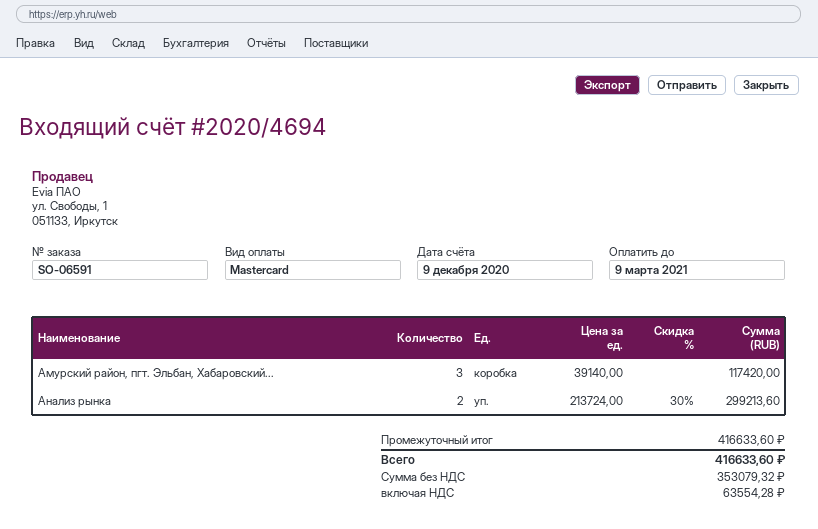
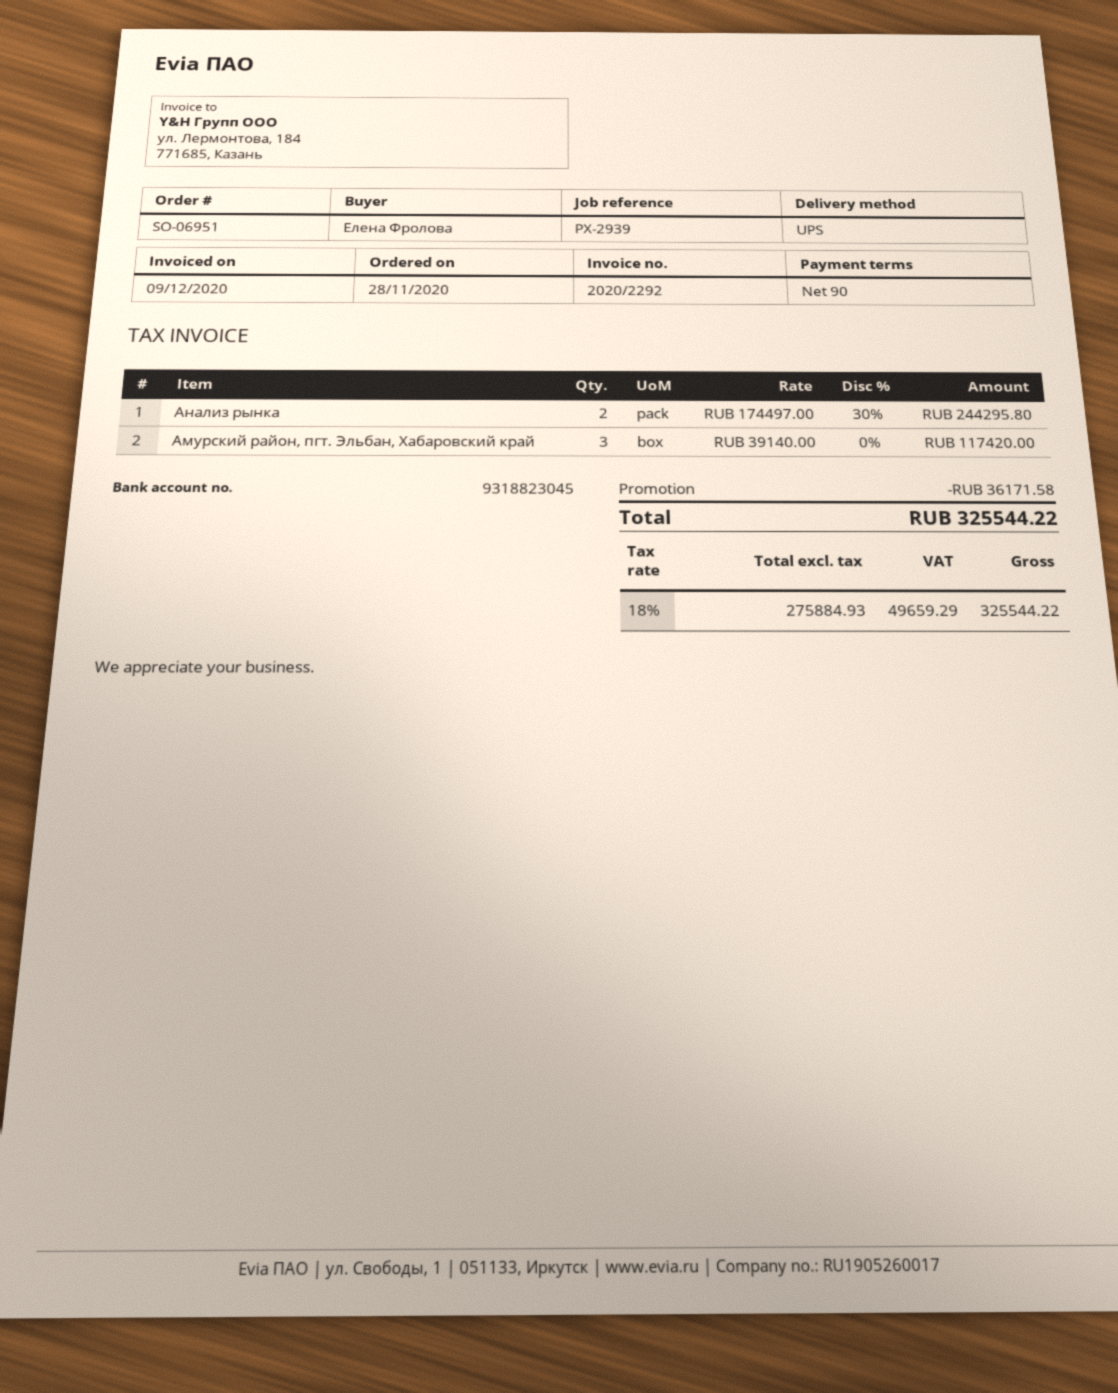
order number: SO-06591 -> SO-06951
invoice number: 2020/4694 -> 2020/2292
Анализ рынка: 2 x 213724.00 - 30% = 299213.60 -> 2 x 174497.00 - 30% = 244295.80
discount: none -> 36171.58
net: 353079.32 -> 275884.93
tax: 63554.28 -> 49659.29
total: 416633.60 -> 325544.22

